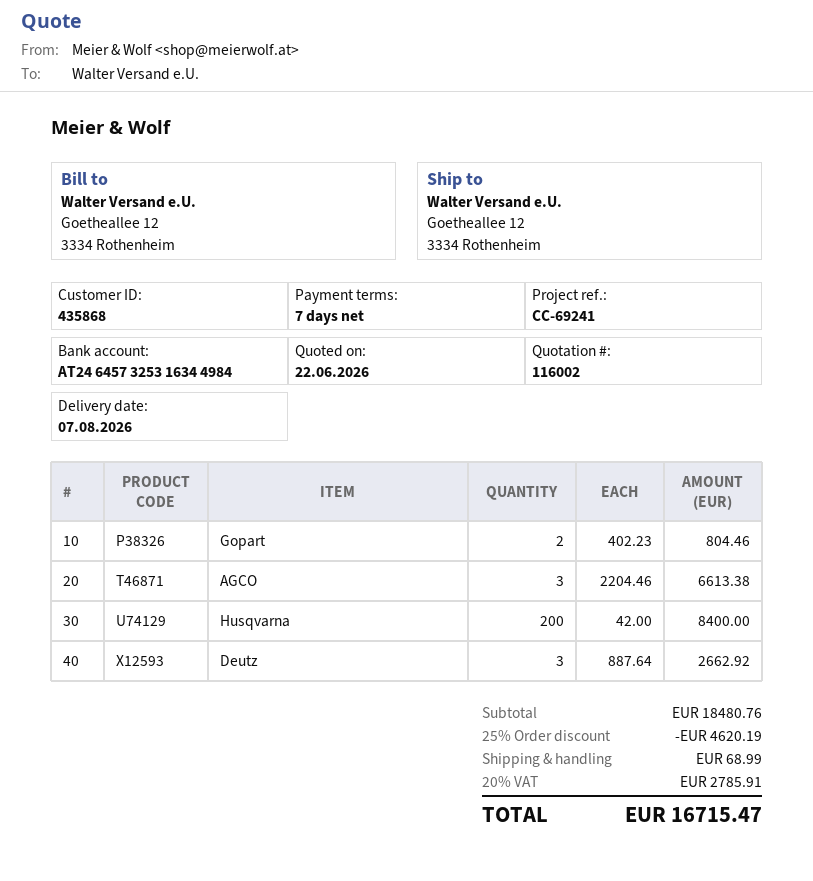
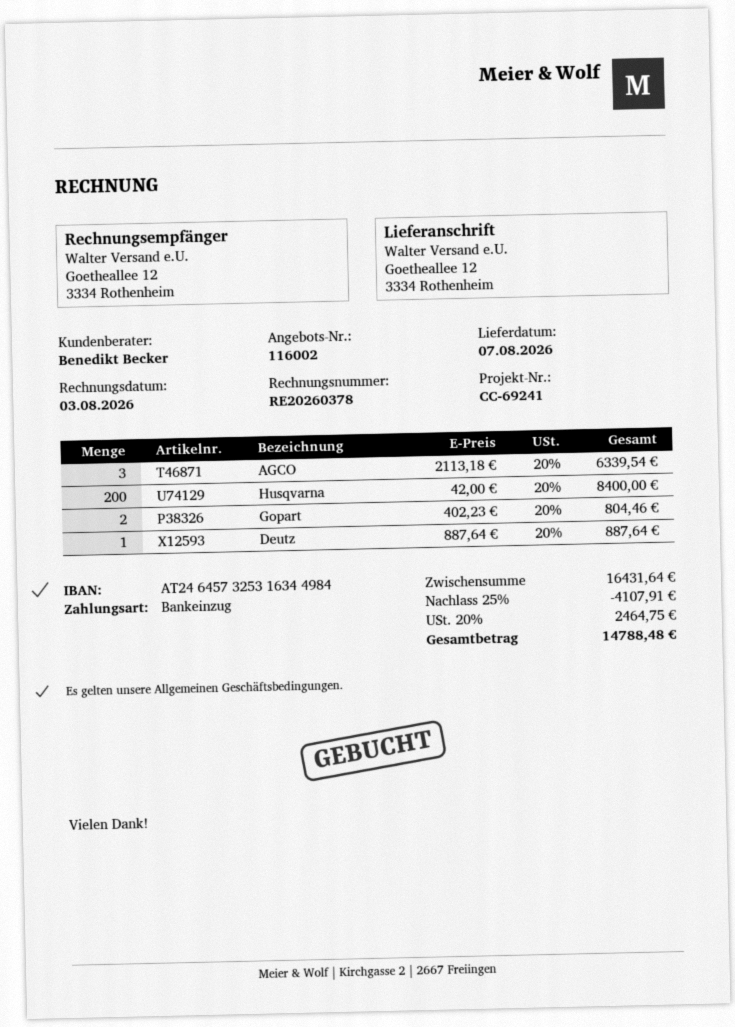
AGCO: 3 x 2204.46 = 6613.38 -> 3 x 2113.18 = 6339.54
Deutz: 3 x 887.64 = 2662.92 -> 1 x 887.64 = 887.64
subtotal: 18480.76 -> 16431.64
discount: 25% = 4620.19 -> 25% = 4107.91
shipping: 68.99 -> none
tax: 20% = 2785.91 -> 20% = 2464.75
total: 16715.47 -> 14788.48

